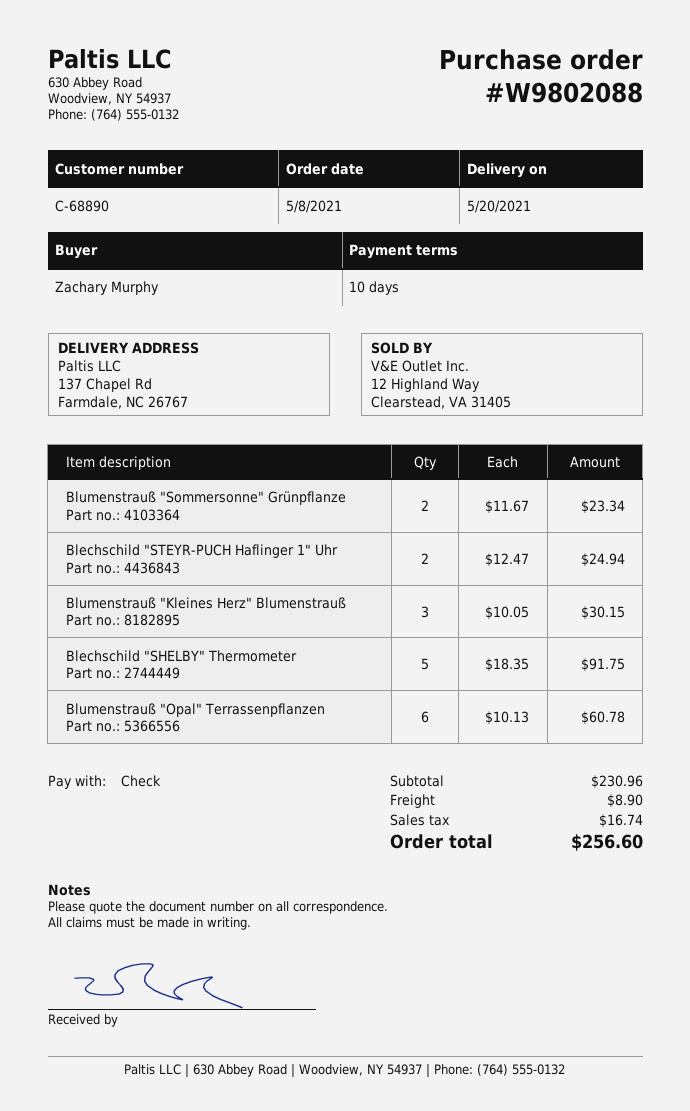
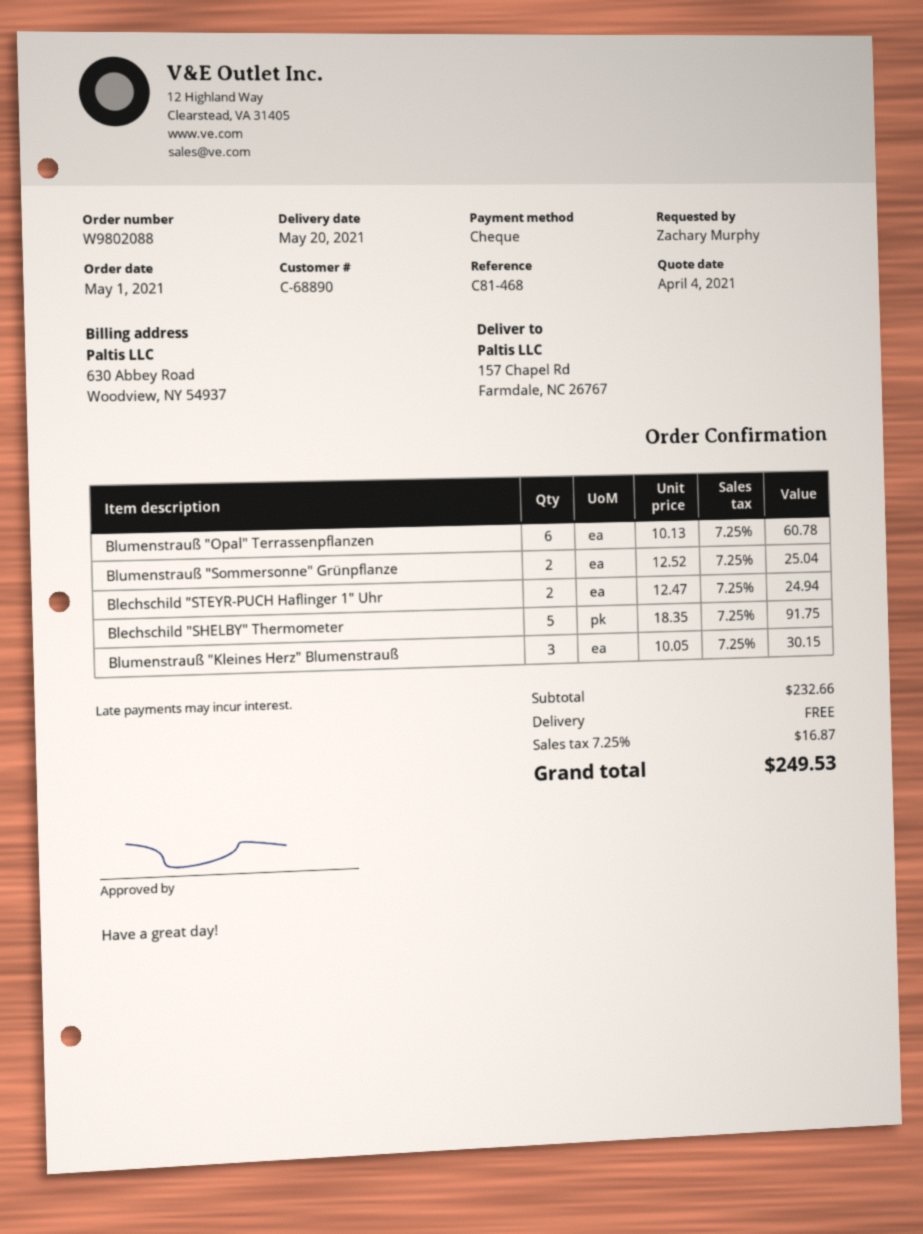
order date: 2021-05-08 -> 2021-05-01
ship to: 137 Chapel Rd, Farmdale, NC 26767 -> 157 Chapel Rd, Farmdale, NC 26767
Blumenstrauß "Sommersonne" Grünpflanze: 2 x 11.67 = 23.34 -> 2 x 12.52 = 25.04
subtotal: 230.96 -> 232.66
shipping: 8.90 -> 0.00
tax: 16.74 -> 16.87
total: 256.60 -> 249.53

